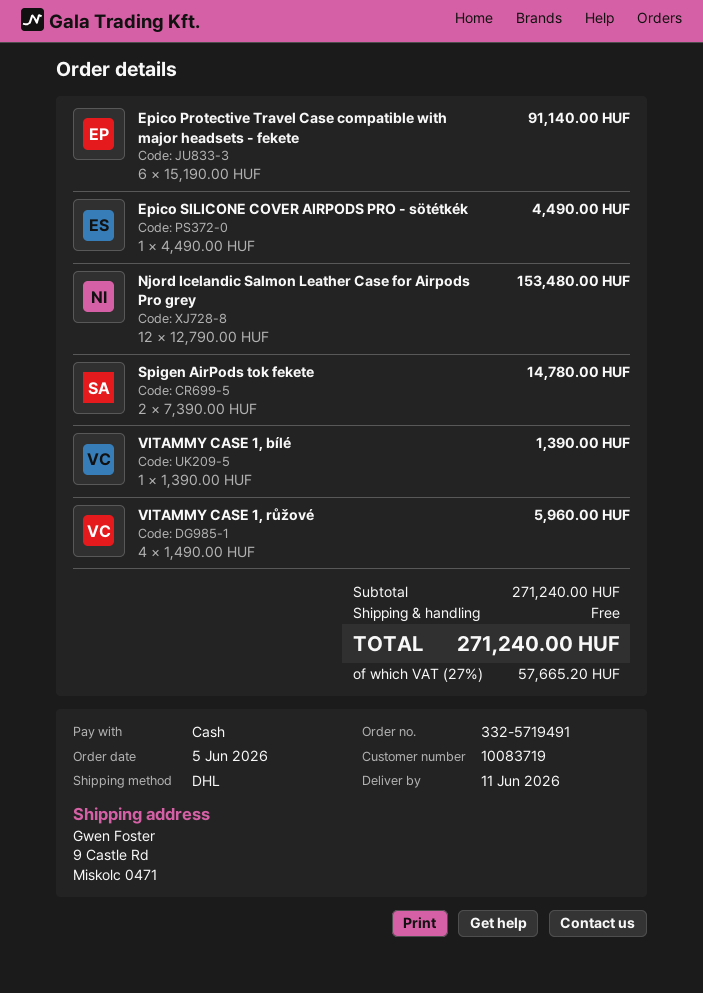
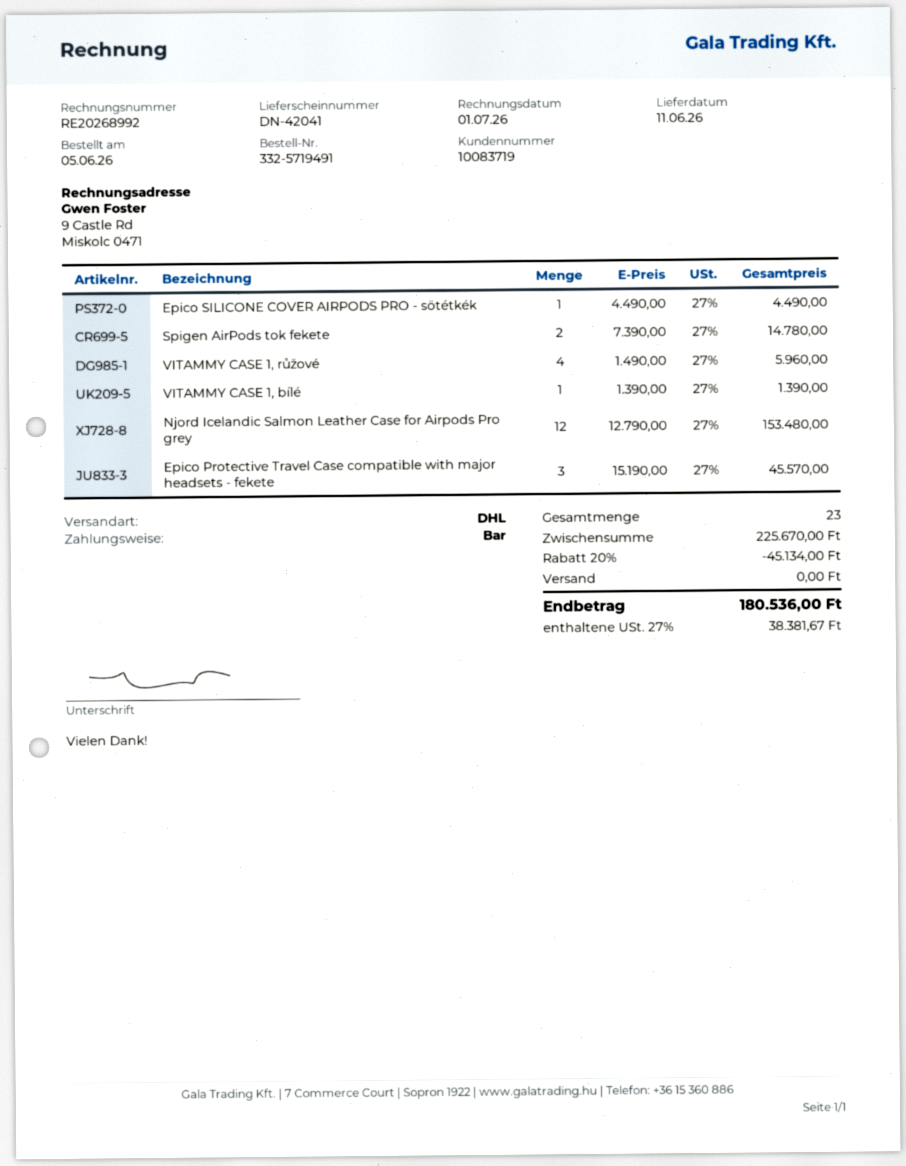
Epico Protective Travel Case compatible with major headsets - fekete: 6 x 15190.00 = 91140.00 -> 3 x 15190.00 = 45570.00
subtotal: 271240.00 -> 225670.00
discount: none -> 20% = 45134.00
tax: 27% = 57665.20 -> 27% = 38381.67
total: 271240.00 -> 180536.00

